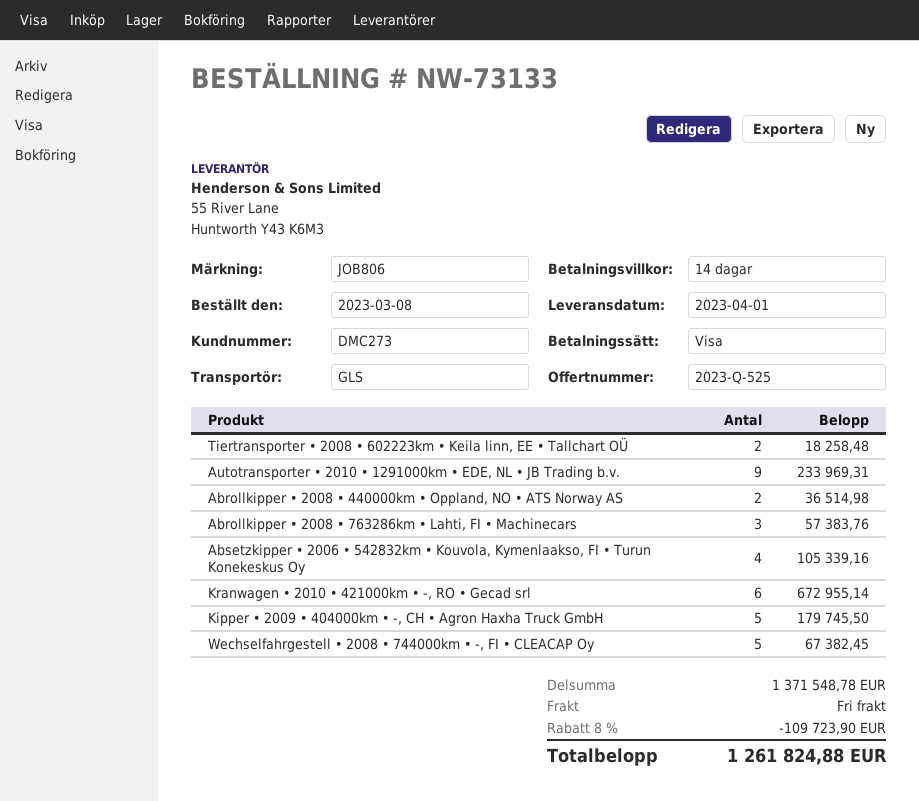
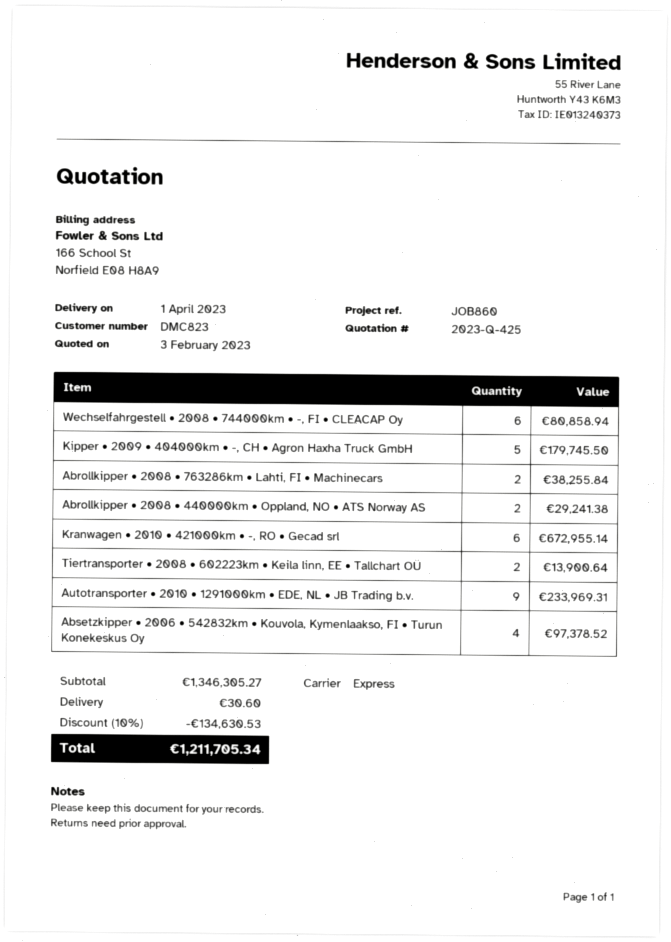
quote number: 2023-Q-525 -> 2023-Q-425
customer number: DMC273 -> DMC823
reference: JOB806 -> JOB860
shipping method: GLS -> express
Tiertransporter • 2008 • 602223km • Keila linn, EE • Tallchart OÜ: 2 for 18258.48 -> 2 for 13900.64
Abrollkipper • 2008 • 440000km • Oppland, NO • ATS Norway AS: 2 for 36514.98 -> 2 for 29241.38
Abrollkipper • 2008 • 763286km • Lahti, FI • Machinecars: 3 for 57383.76 -> 2 for 38255.84
Absetzkipper • 2006 • 542832km • Kouvola, Kymenlaakso, FI • Turun Konekeskus Oy: 4 for 105339.16 -> 4 for 97378.52
Wechselfahrgestell • 2008 • 744000km • -, FI • CLEACAP Oy: 5 for 67382.45 -> 6 for 80858.94
subtotal: 1371548.78 -> 1346305.27
discount: 8% = 109723.90 -> 10% = 134630.53
shipping: 0.00 -> 30.60
total: 1261824.88 -> 1211705.34

